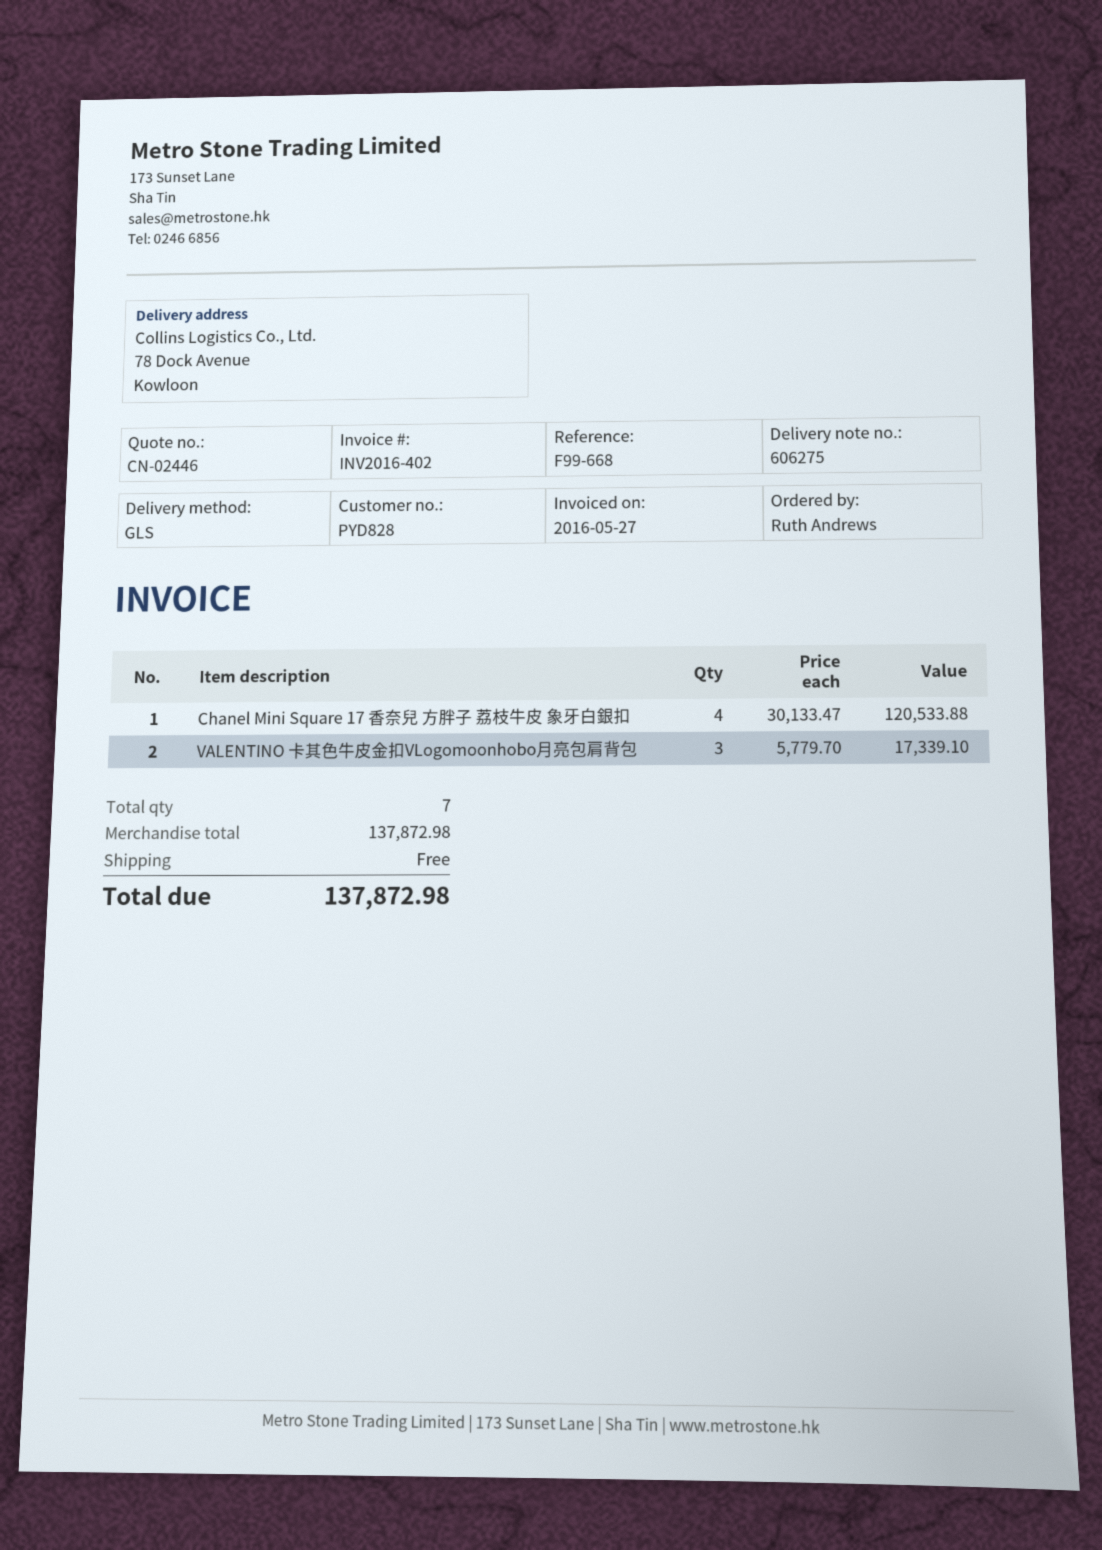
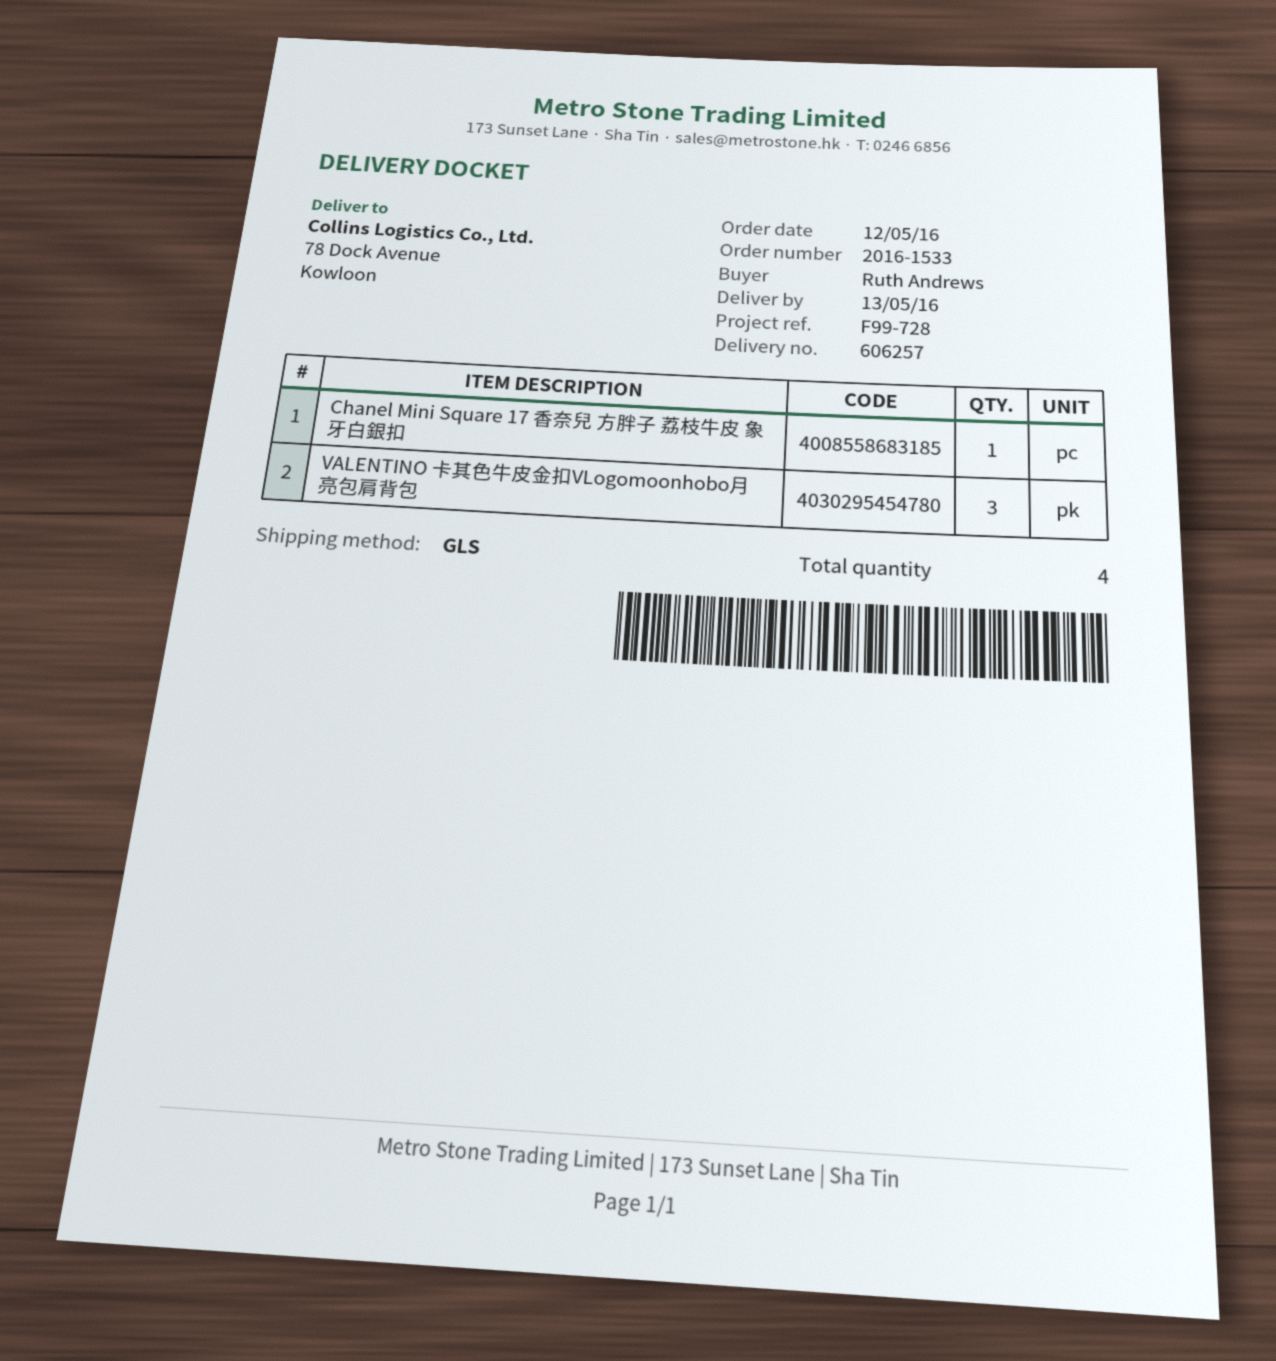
delivery note number: 606275 -> 606257
reference: F99-668 -> F99-728
Chanel Mini Square 17 香奈兒 方胖子 荔枝牛皮 象牙白銀扣: 4 -> 1
total quantity: 7 -> 4

